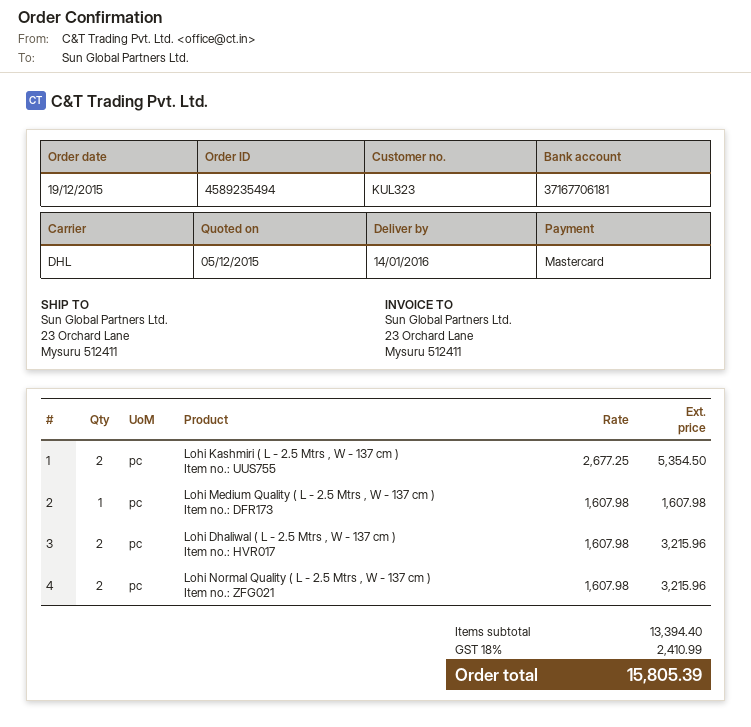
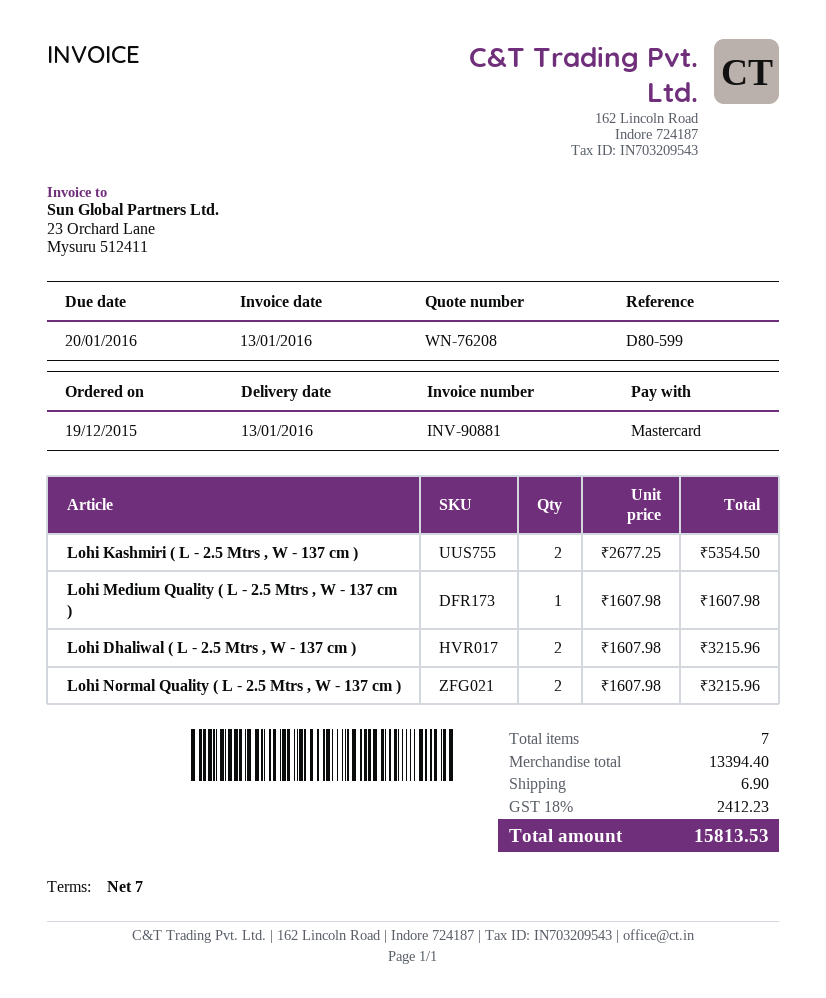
delivery date: 2016-01-14 -> 2016-01-13
shipping: none -> 6.90
tax: 18% = 2410.99 -> 18% = 2412.23
total: 15805.39 -> 15813.53

